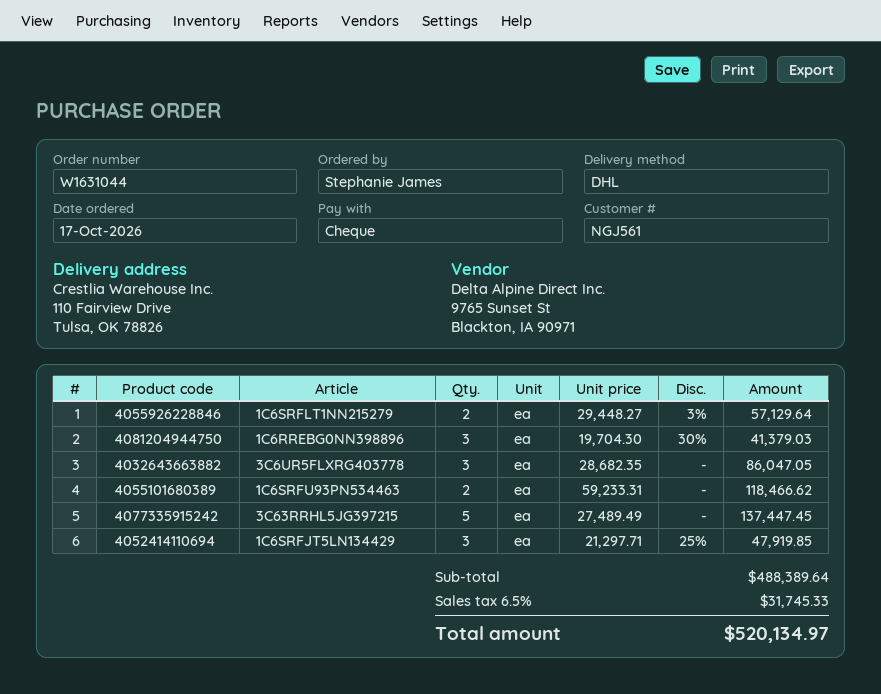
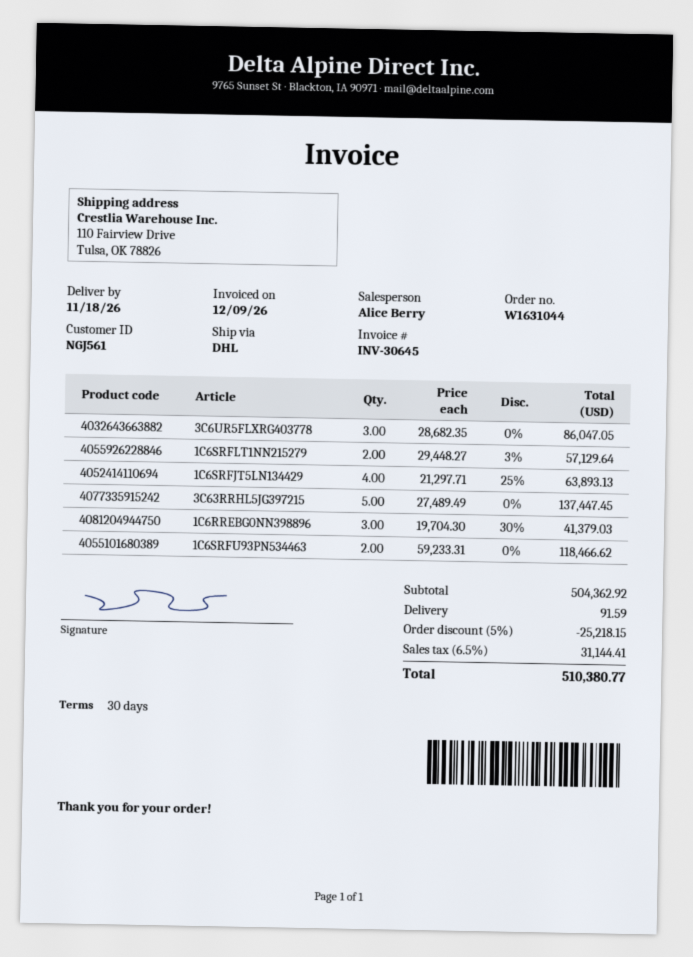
1C6SRFJT5LN134429: 3 x 21297.71 - 25% = 47919.85 -> 4 x 21297.71 - 25% = 63893.13
subtotal: 488389.64 -> 504362.92
discount: none -> 5% = 25218.15
shipping: none -> 91.59
tax: 6.5% = 31745.33 -> 6.5% = 31144.41
total: 520134.97 -> 510380.77

